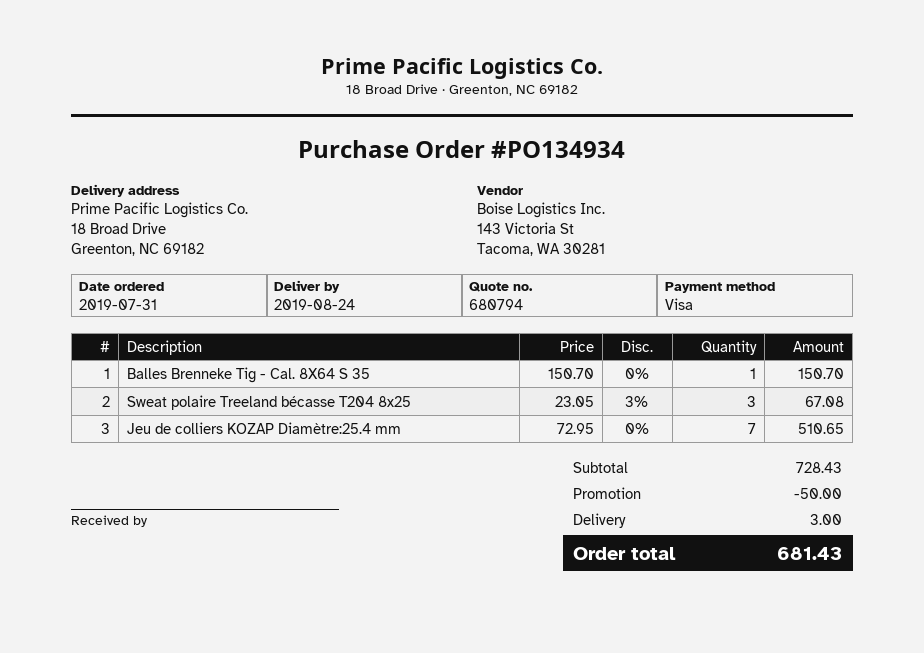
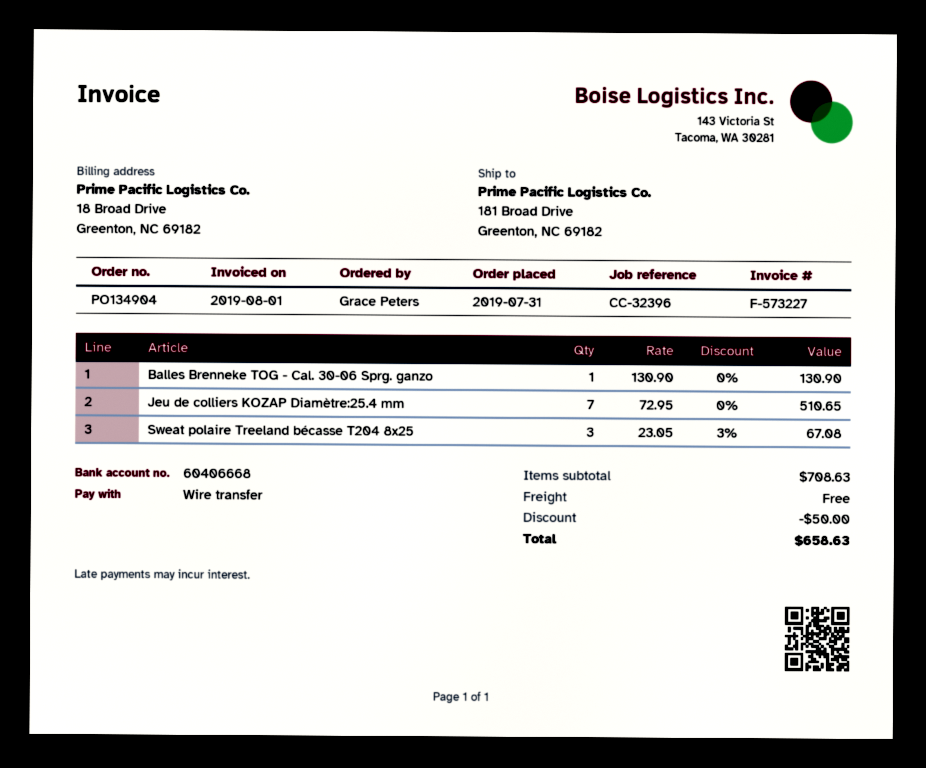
order number: PO134934 -> PO134904
payment method: Visa -> bank transfer
ship to: 18 Broad Drive, Greenton, NC 69182 -> 181 Broad Drive, Greenton, NC 69182
Balles Brenneke Tig - Cal. 8X64 S 35: 1 x 150.70 = 150.70 -> none
Balles Brenneke TOG - Cal. 30-06 Sprg. ganzo: none -> 1 x 130.90 = 130.90
subtotal: 728.43 -> 708.63
shipping: 3.00 -> 0.00
total: 681.43 -> 658.63

